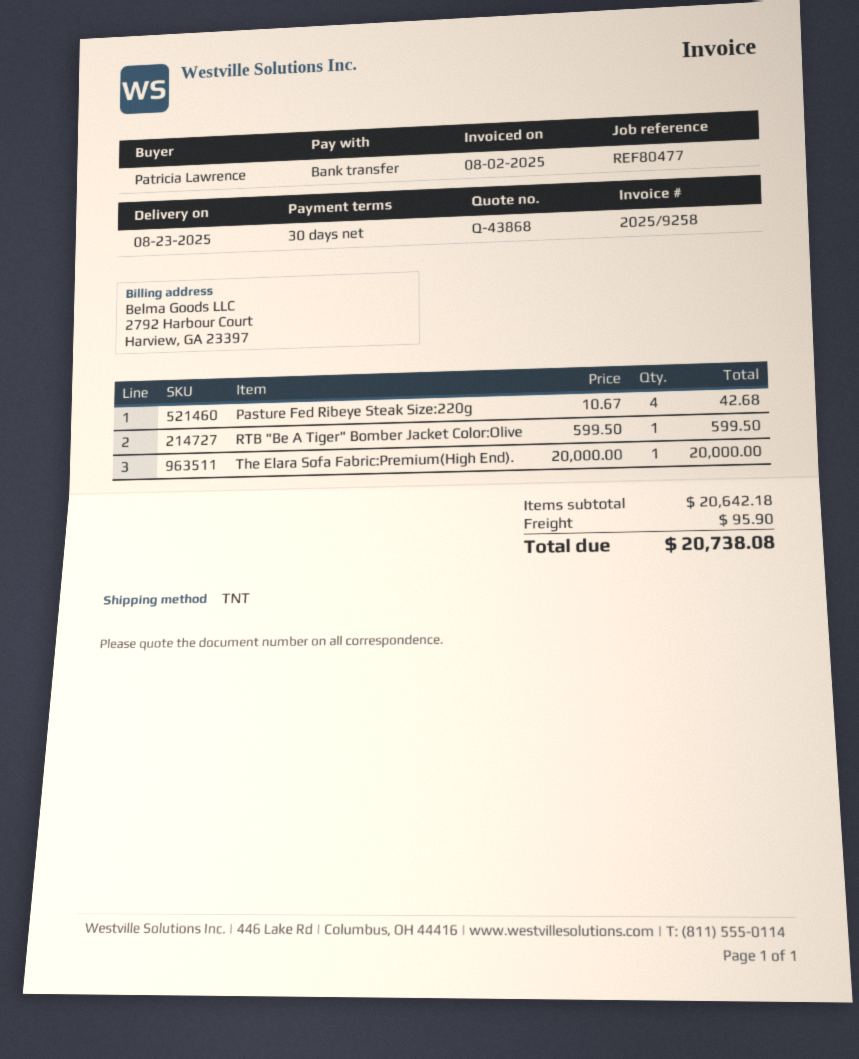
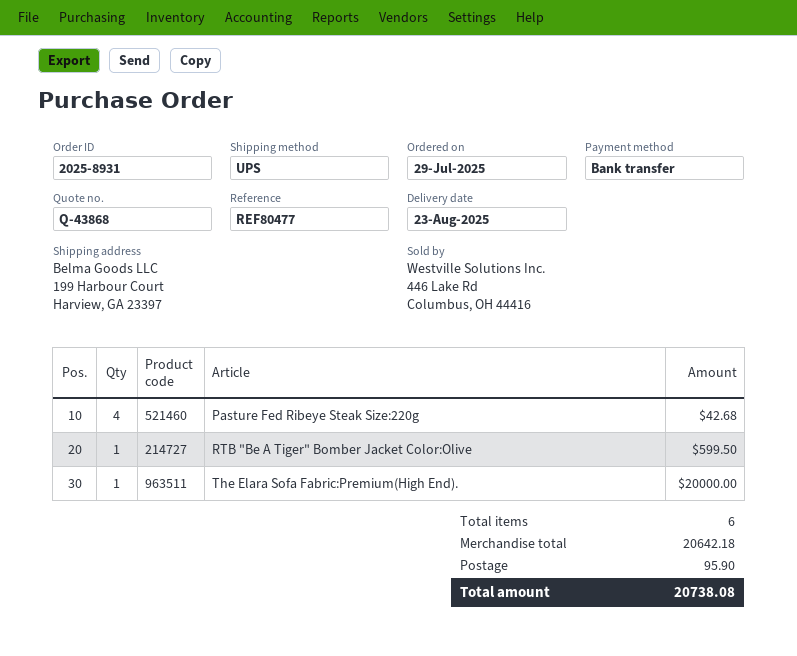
shipping method: TNT -> UPS

